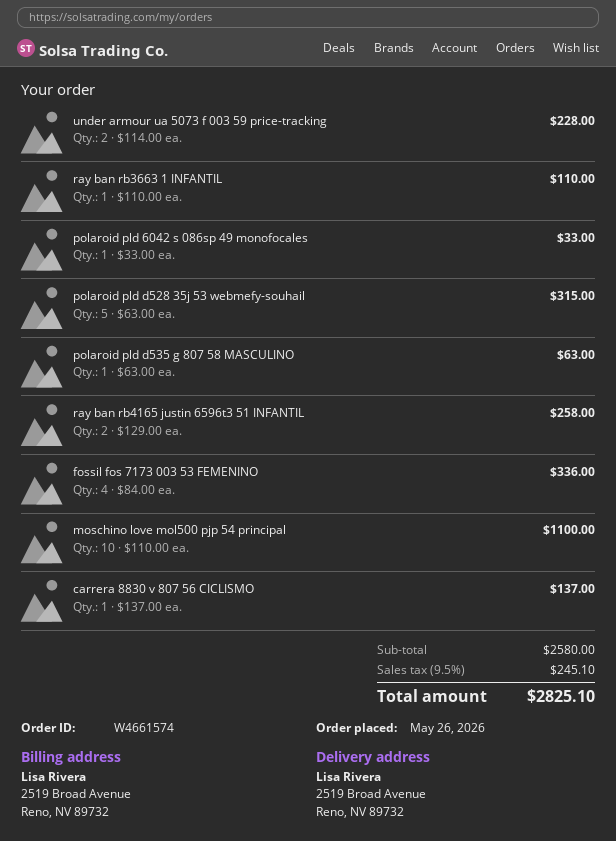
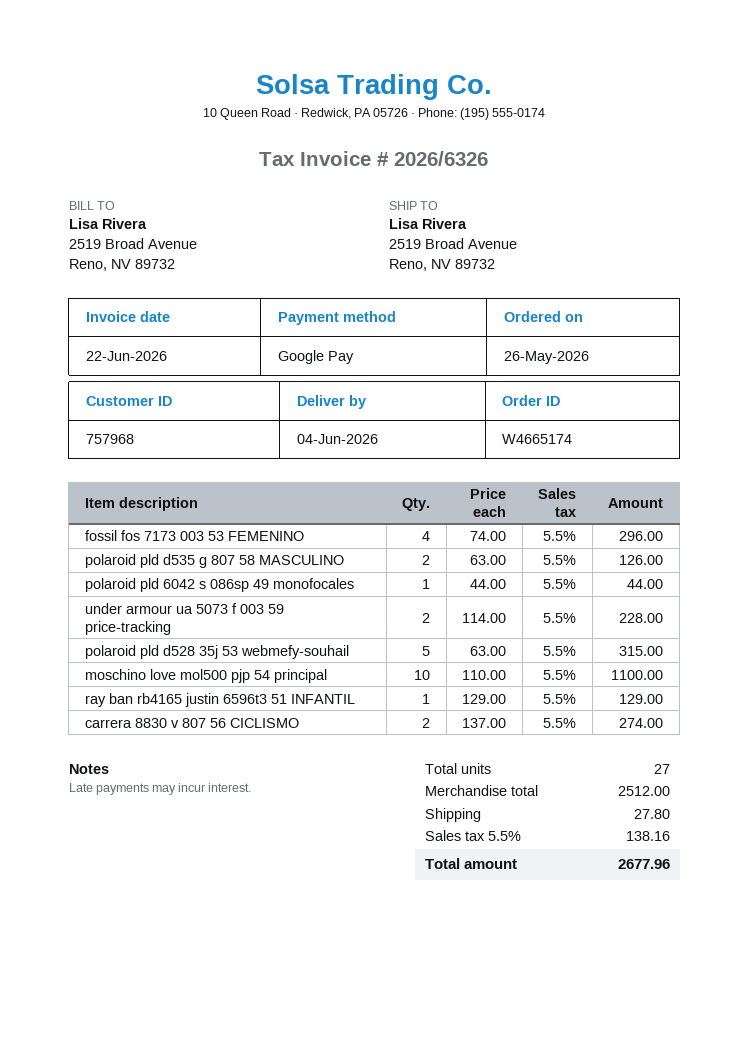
order number: W4661574 -> W4665174
ray ban rb3663 1 INFANTIL: 1 x 110.00 = 110.00 -> none
polaroid pld 6042 s 086sp 49 monofocales: 1 x 33.00 = 33.00 -> 1 x 44.00 = 44.00
polaroid pld d535 g 807 58 MASCULINO: 1 x 63.00 = 63.00 -> 2 x 63.00 = 126.00
ray ban rb4165 justin 6596t3 51 INFANTIL: 2 x 129.00 = 258.00 -> 1 x 129.00 = 129.00
fossil fos 7173 003 53 FEMENINO: 4 x 84.00 = 336.00 -> 4 x 74.00 = 296.00
carrera 8830 v 807 56 CICLISMO: 1 x 137.00 = 137.00 -> 2 x 137.00 = 274.00
subtotal: 2580.00 -> 2512.00
shipping: none -> 27.80
tax: 9.5% = 245.10 -> 5.5% = 138.16
total: 2825.10 -> 2677.96

